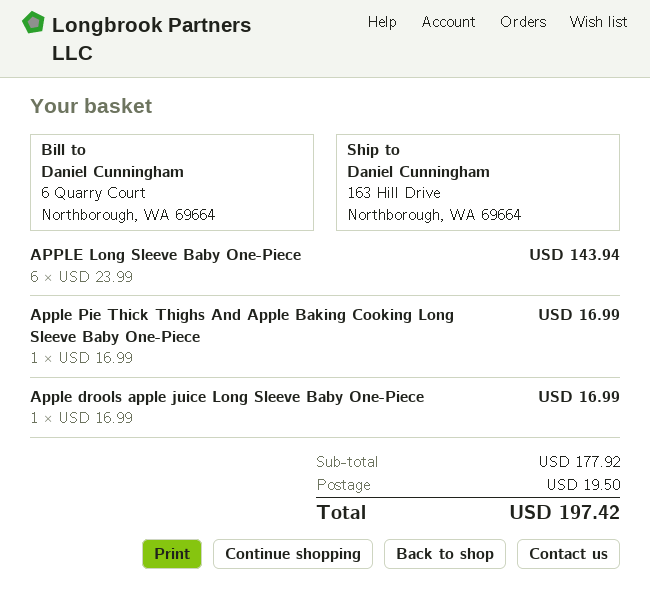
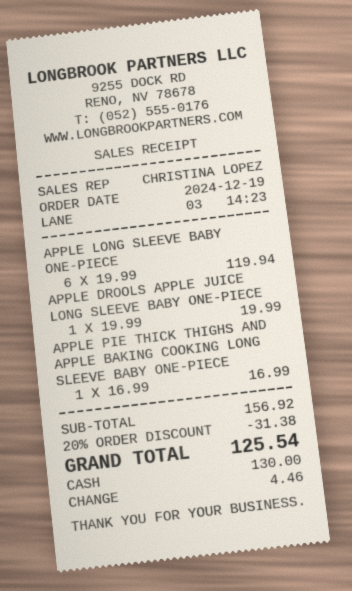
APPLE Long Sleeve Baby One-Piece: 6 x 23.99 = 143.94 -> 6 x 19.99 = 119.94
Apple drools apple juice Long Sleeve Baby One-Piece: 1 x 16.99 = 16.99 -> 1 x 19.99 = 19.99
subtotal: 177.92 -> 156.92
discount: none -> 20% = 31.38
shipping: 19.50 -> none
total: 197.42 -> 125.54

